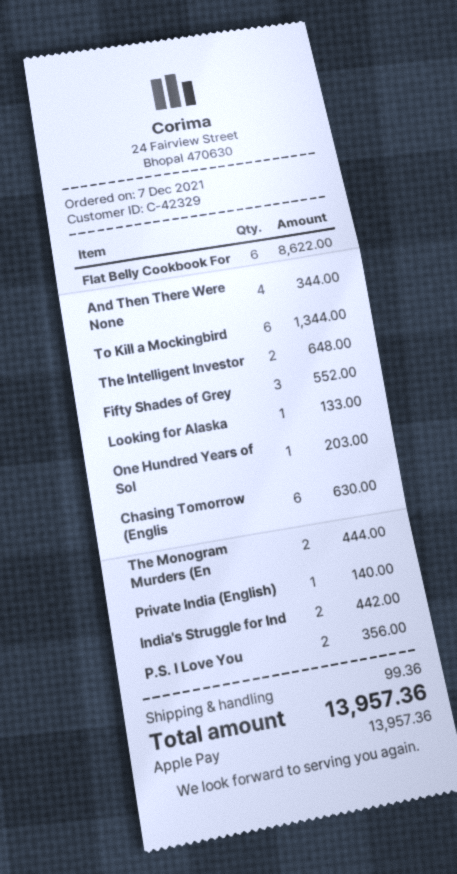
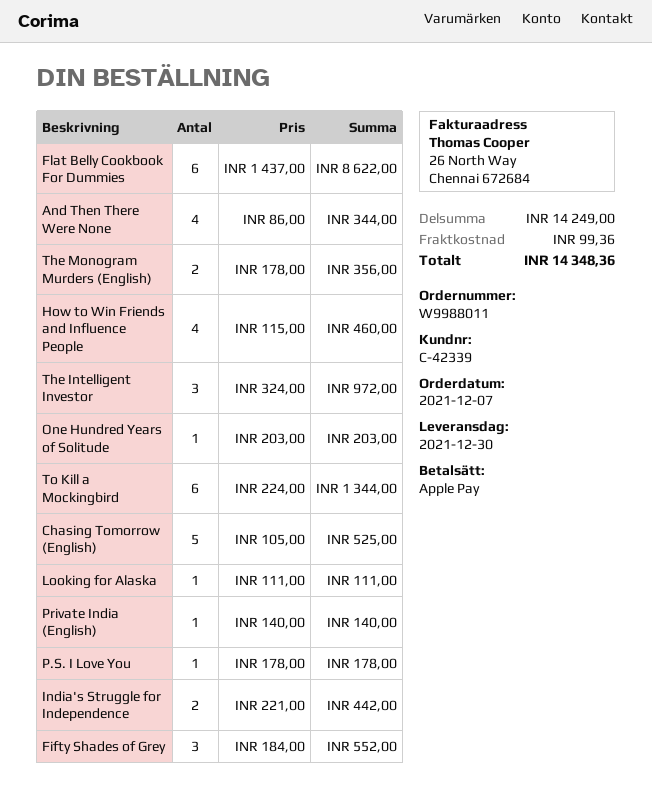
customer number: C-42329 -> C-42339
The Intelligent Investor: 2 for 648.00 -> 3 for 972.00
Looking for Alaska: 1 for 133.00 -> 1 for 111.00
Chasing Tomorrow (Englis: 6 for 630.00 -> 5 for 525.00
The Monogram Murders (En: 2 for 444.00 -> 2 for 356.00
P.S. I Love You: 2 for 356.00 -> 1 for 178.00
How to Win Friends and Influence People: none -> 4 for 460.00
total: 13957.36 -> 14348.36

